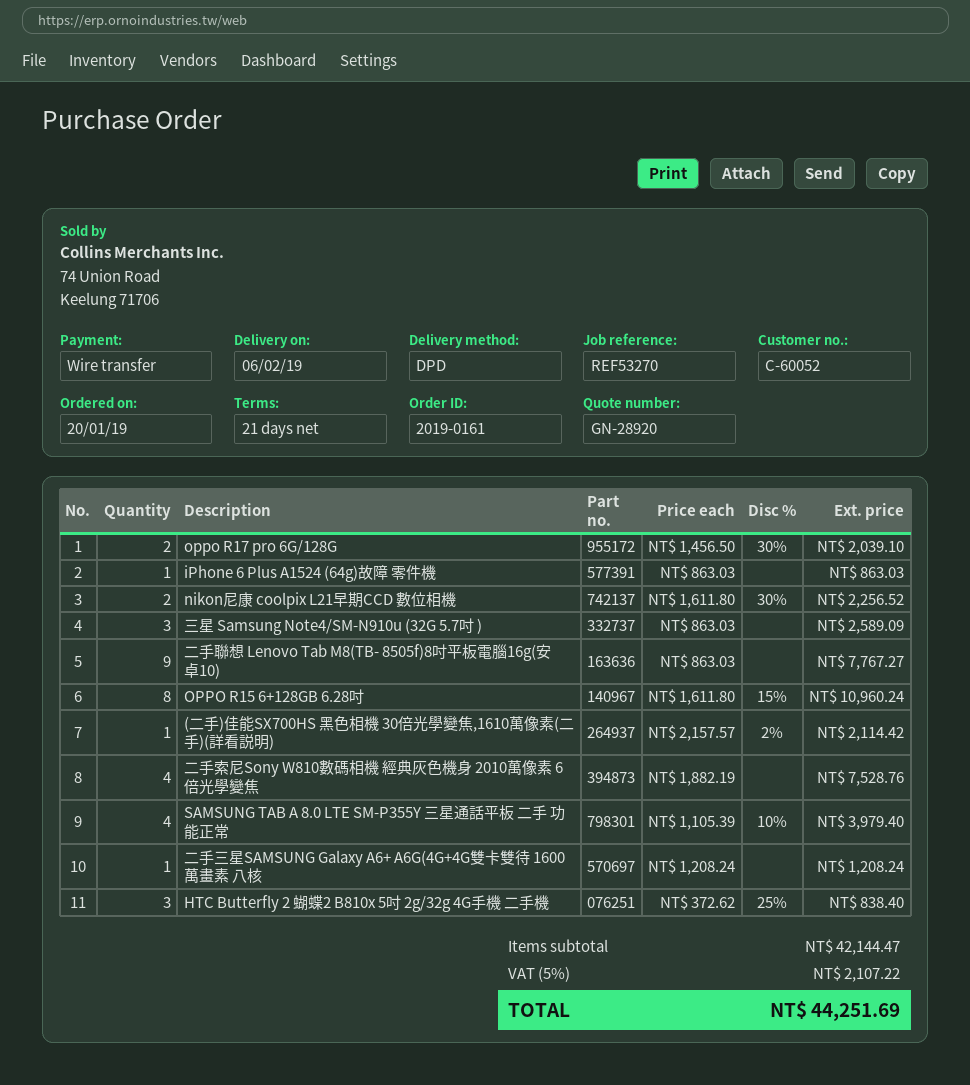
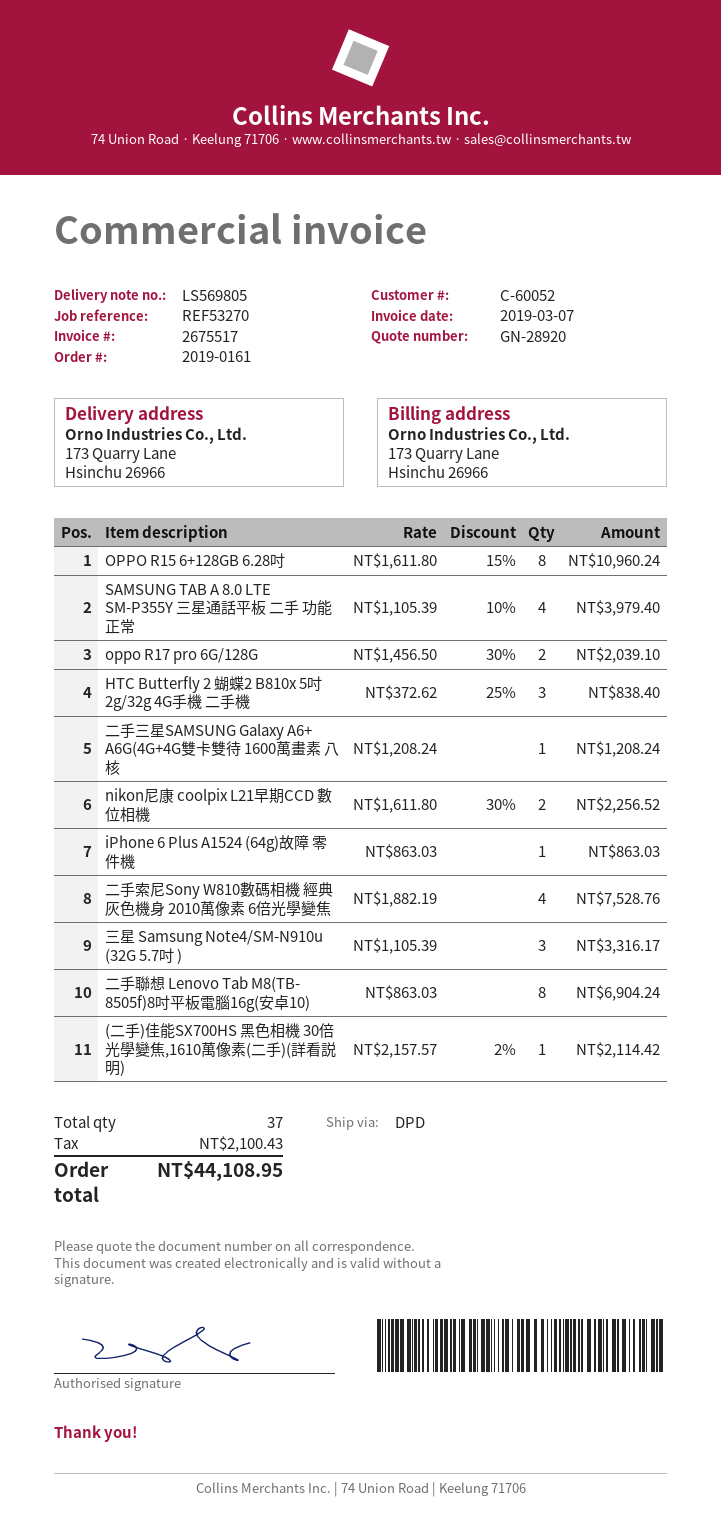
三星 Samsung Note4/SM-N910u (32G 5.7吋 ): 3 x 863.03 = 2589.09 -> 3 x 1105.39 = 3316.17
二手聯想 Lenovo Tab M8(TB- 8505f)8吋平板電腦16g(安卓10): 9 x 863.03 = 7767.27 -> 8 x 863.03 = 6904.24
tax: 2107.22 -> 2100.43
total: 44251.69 -> 44108.95

